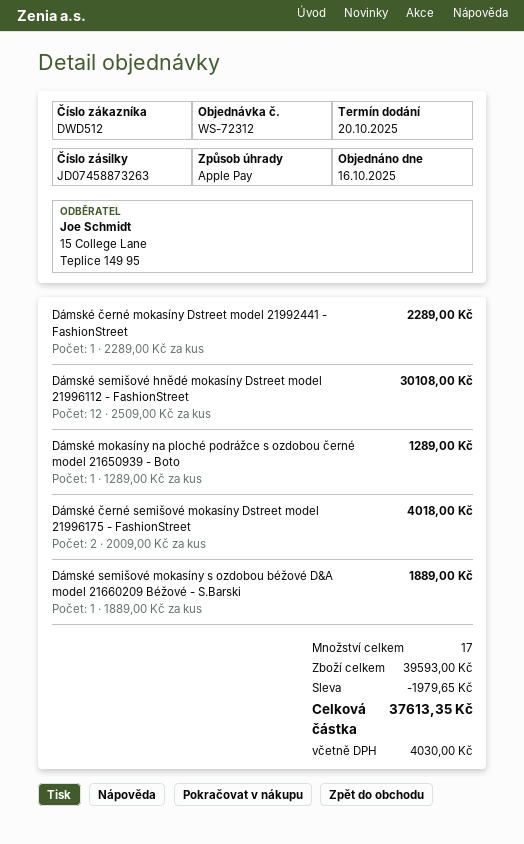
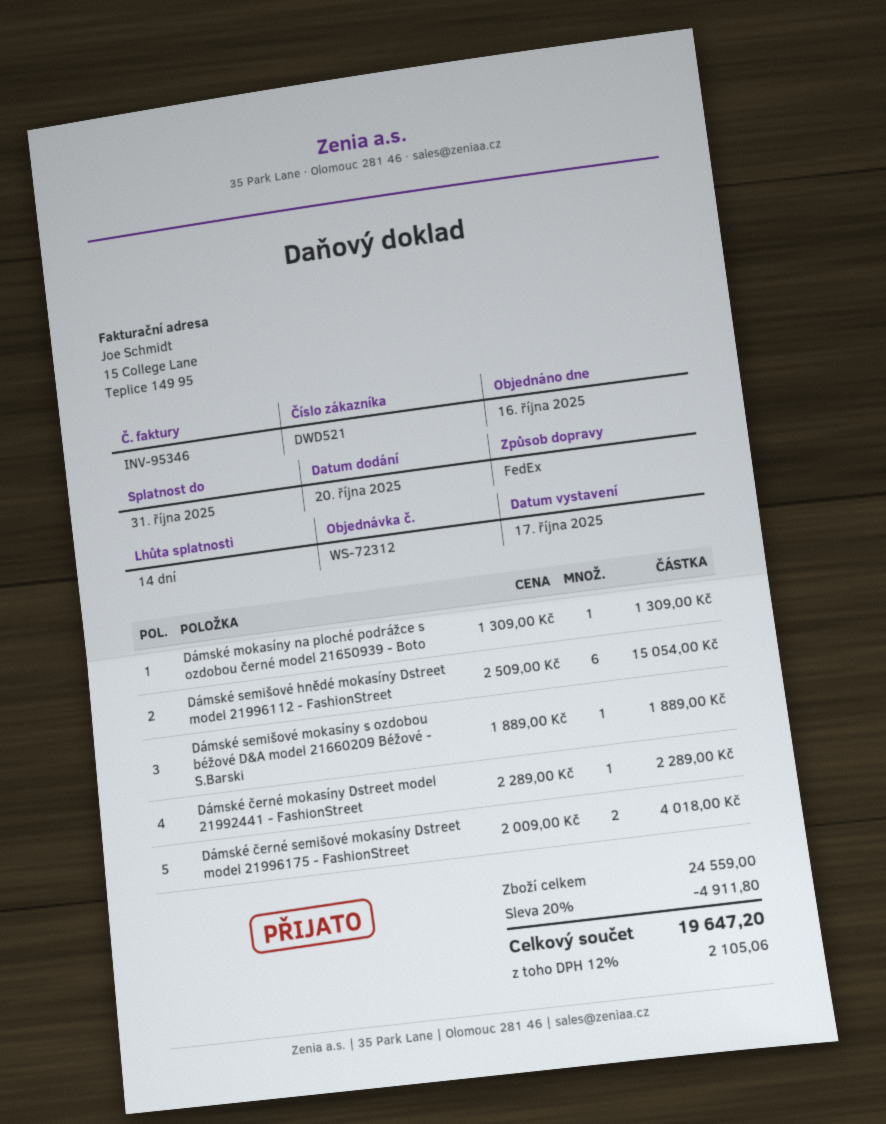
customer number: DWD512 -> DWD521
Dámské semišové hnědé mokasíny Dstreet model 21996112 - FashionStreet: 12 x 2509.00 = 30108.00 -> 6 x 2509.00 = 15054.00
Dámské mokasíny na ploché podrážce s ozdobou černé model 21650939 - Boto: 1 x 1289.00 = 1289.00 -> 1 x 1309.00 = 1309.00
subtotal: 39593.00 -> 24559.00
discount: 1979.65 -> 4911.80
tax: 4030.00 -> 2105.06
total: 37613.35 -> 19647.20

